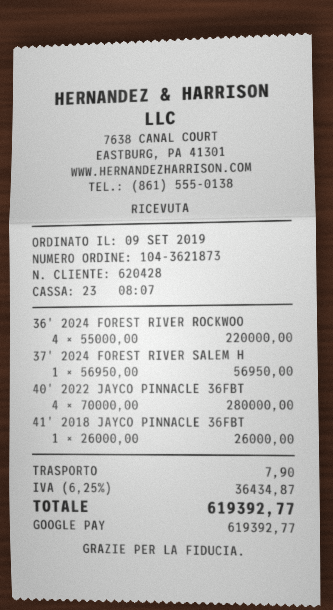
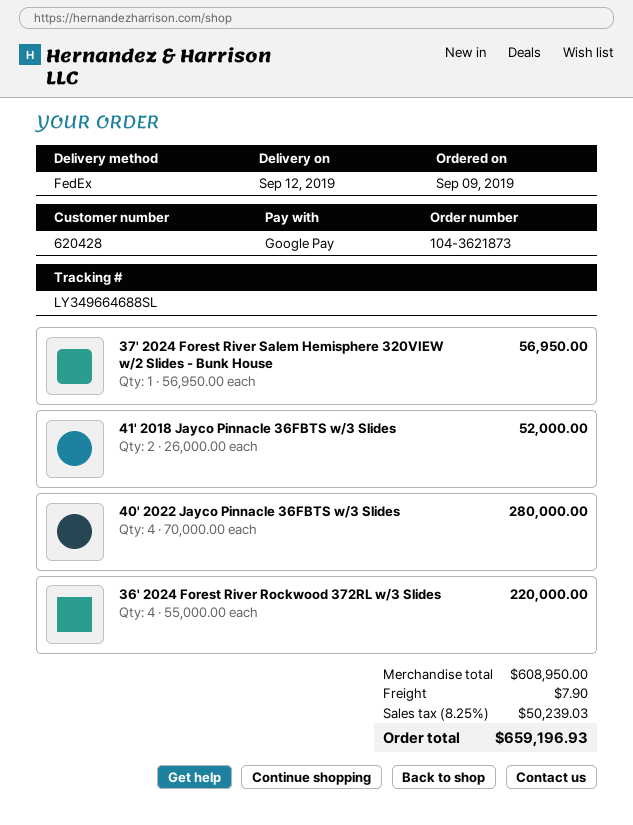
41' 2018 JAYCO PINNACLE 36FBT: 1 x 26000.00 = 26000.00 -> 2 x 26000.00 = 52000.00
tax: 6.25% = 36434.87 -> 8.25% = 50239.03
total: 619392.77 -> 659196.93

